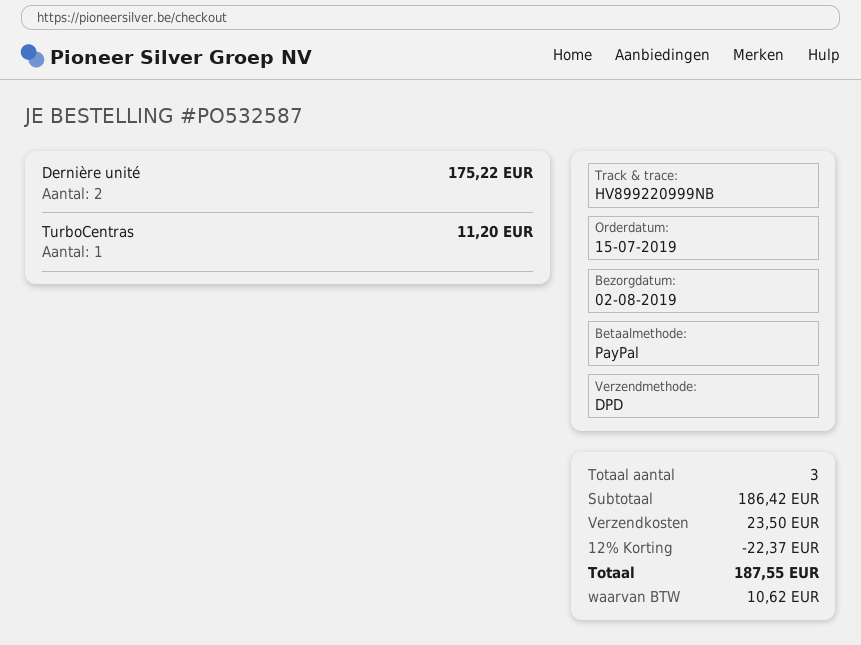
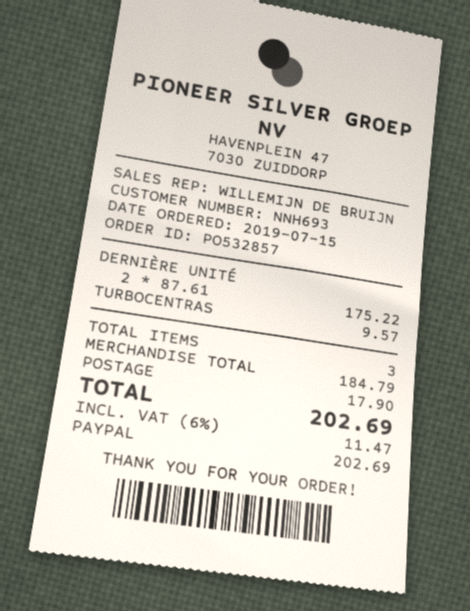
order number: PO532587 -> PO532857
TurboCentras: 1 for 11.20 -> 1 for 9.57
subtotal: 186.42 -> 184.79
discount: 12% = 22.37 -> none
shipping: 23.50 -> 17.90
tax: 10.62 -> 11.47
total: 187.55 -> 202.69

